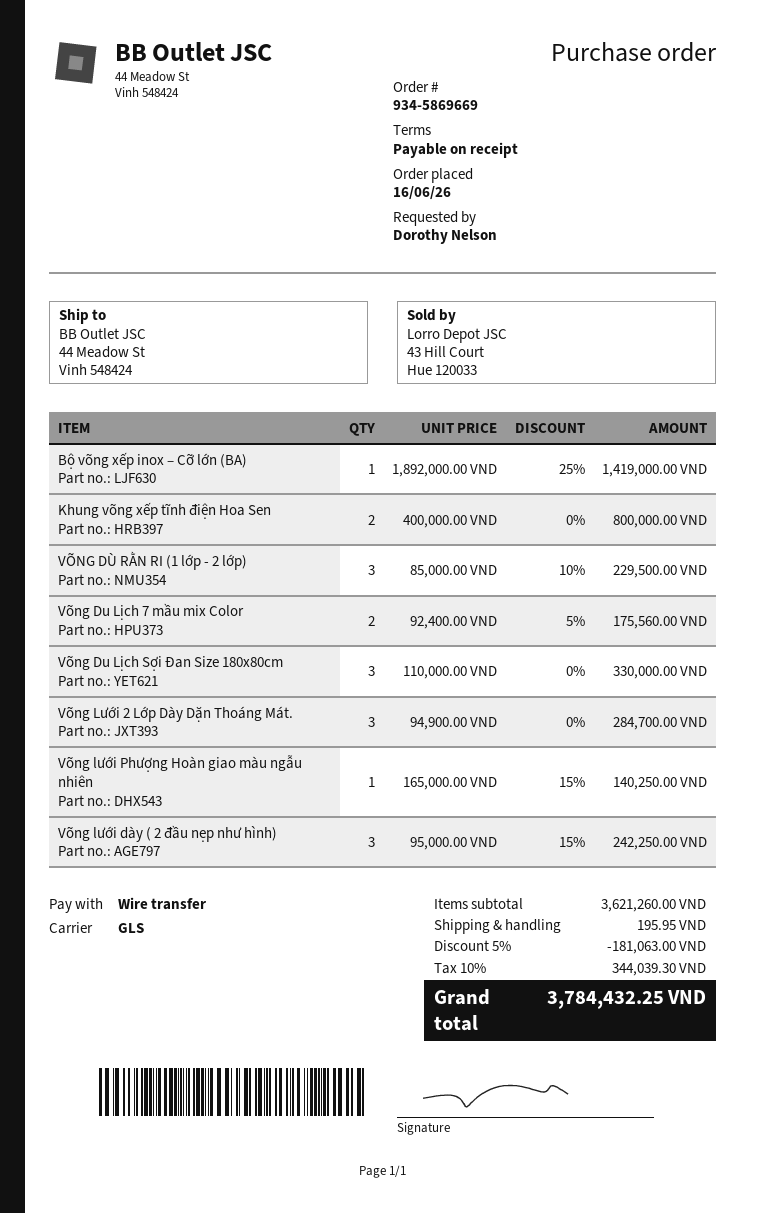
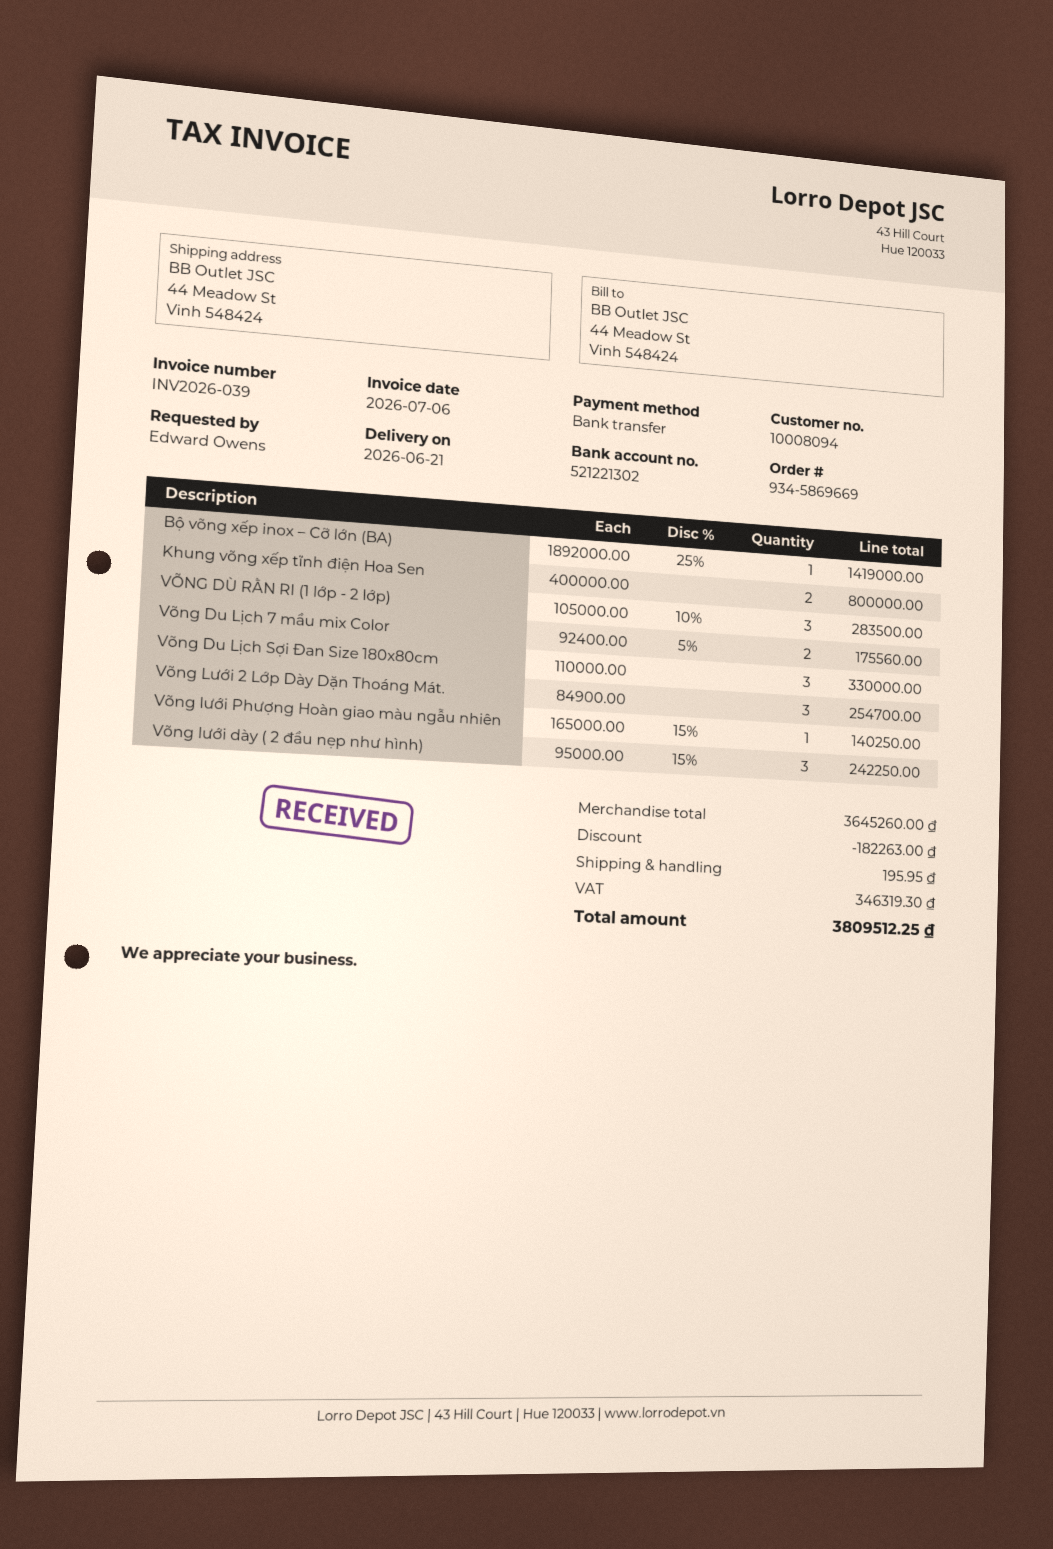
ordered by: Dorothy Nelson -> Edward Owens
VÕNG DÙ RẰN RI (1 lớp - 2 lớp): 3 x 85000.00 - 10% = 229500.00 -> 3 x 105000.00 - 10% = 283500.00
Võng Lưới 2 Lớp Dày Dặn Thoáng Mát.: 3 x 94900.00 = 284700.00 -> 3 x 84900.00 = 254700.00
subtotal: 3621260.00 -> 3645260.00
discount: 181063.00 -> 182263.00
tax: 344039.30 -> 346319.30
total: 3784432.25 -> 3809512.25

